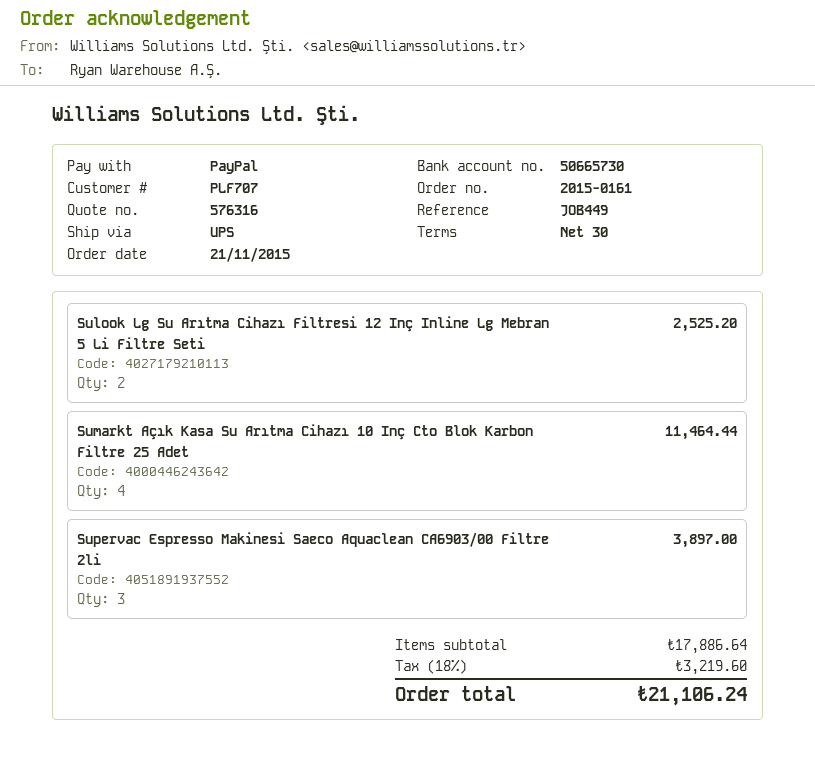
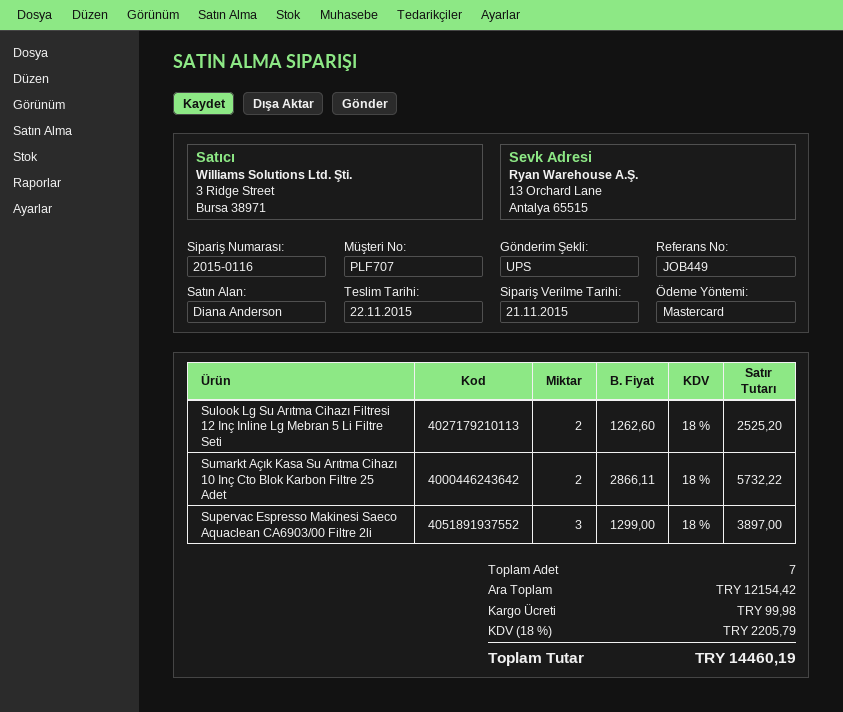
order number: 2015-0161 -> 2015-0116
payment method: PayPal -> Mastercard
Sumarkt Açık Kasa Su Arıtma Cihazı 10 Inç Cto Blok Karbon Filtre 25 Adet: 4 for 11464.44 -> 2 for 5732.22
subtotal: 17886.64 -> 12154.42
shipping: none -> 99.98
tax: 18% = 3219.60 -> 18% = 2205.79
total: 21106.24 -> 14460.19

